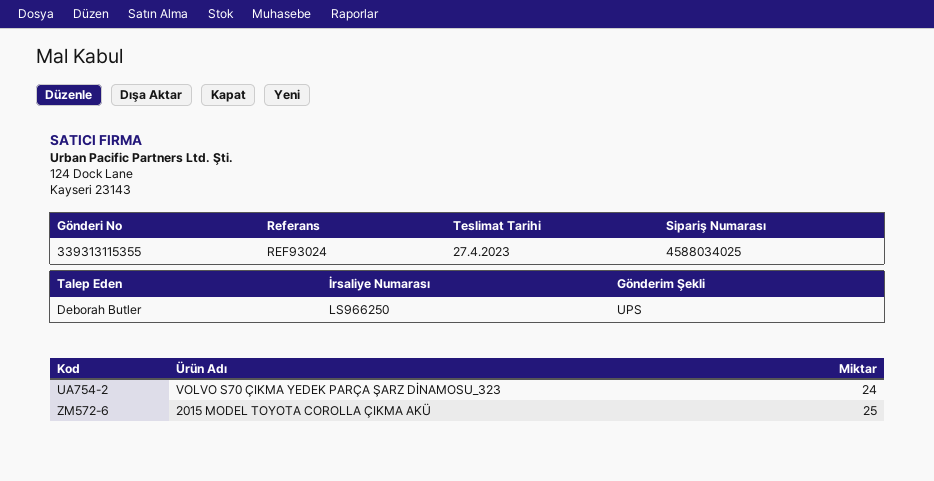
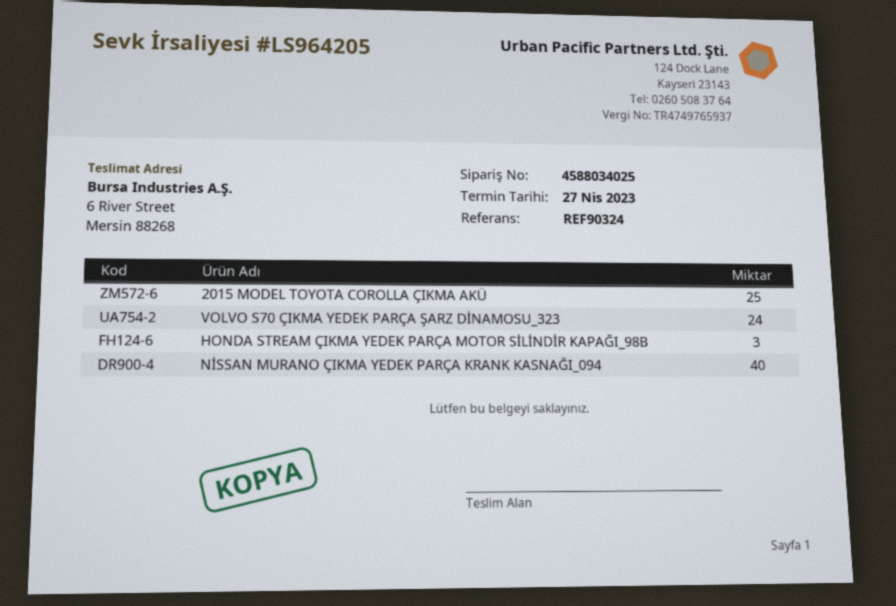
delivery note number: LS966250 -> LS964205
reference: REF93024 -> REF90324
HONDA STREAM ÇIKMA YEDEK PARÇA MOTOR SİLİNDİR KAPAĞI_98B: none -> 3
NİSSAN MURANO ÇIKMA YEDEK PARÇA KRANK KASNAĞI_094: none -> 40

